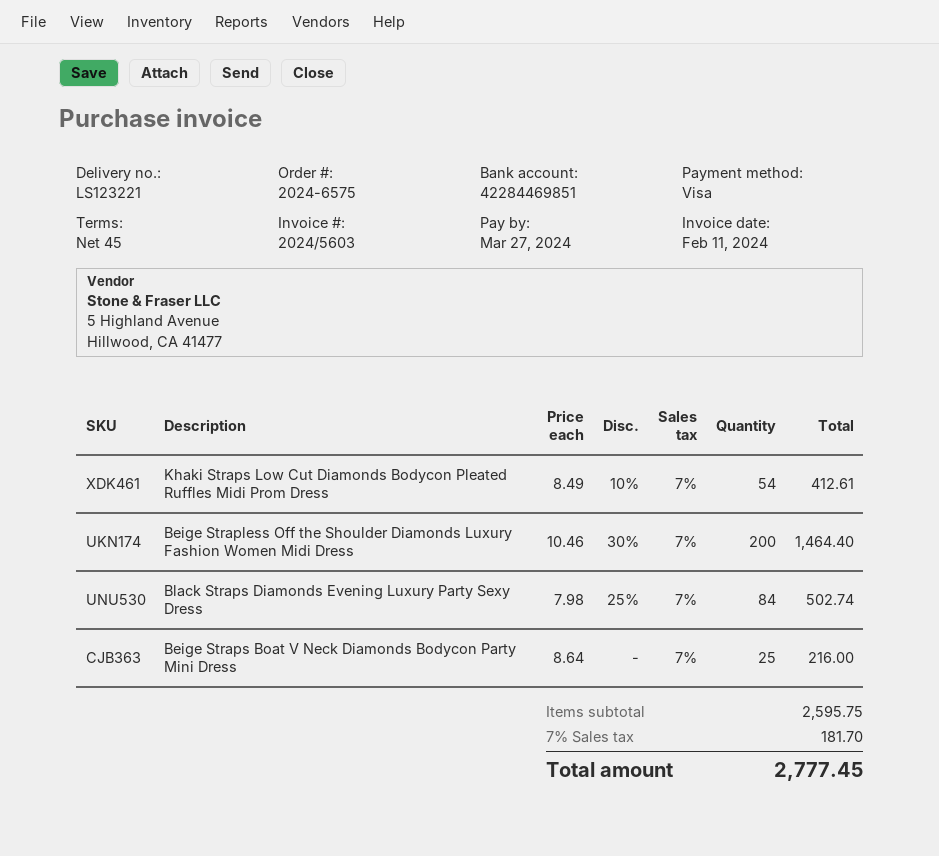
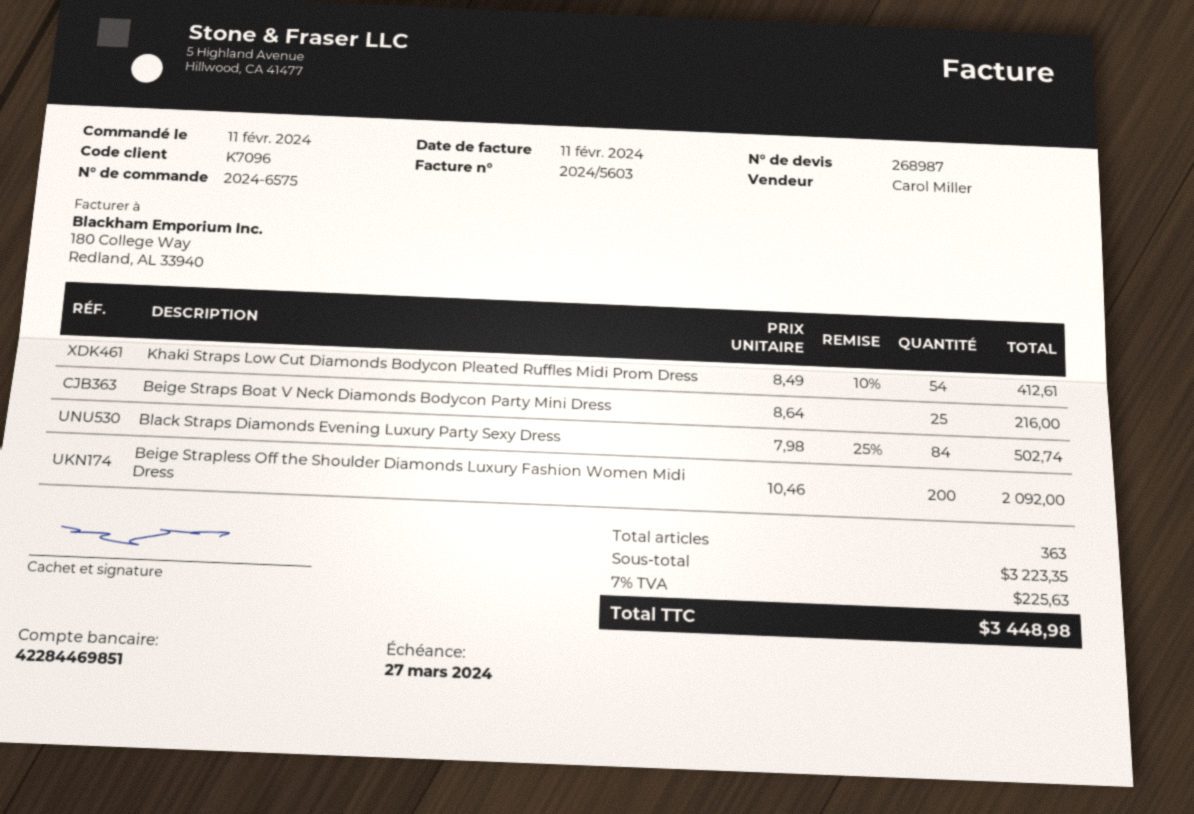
Beige Strapless Off the Shoulder Diamonds Luxury Fashion Women Midi Dress: 200 x 10.46 - 30% = 1464.40 -> 200 x 10.46 = 2092.00
subtotal: 2595.75 -> 3223.35
tax: 7% = 181.70 -> 7% = 225.63
total: 2777.45 -> 3448.98

